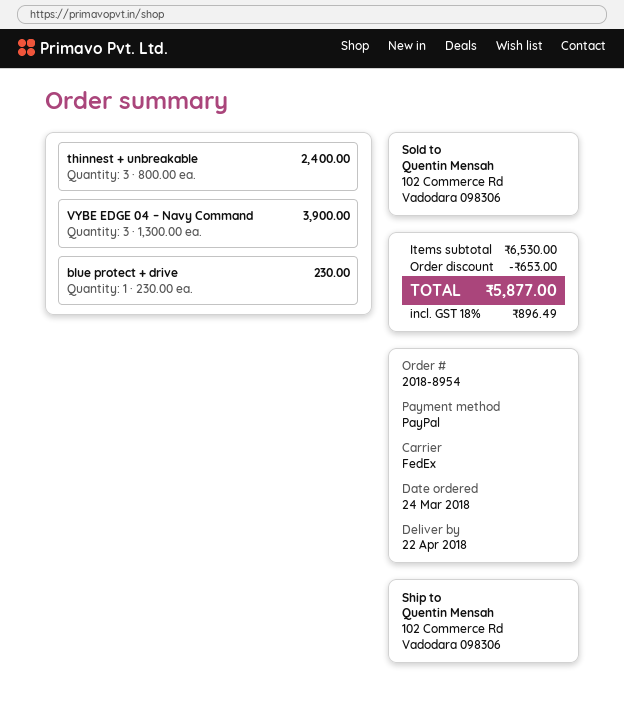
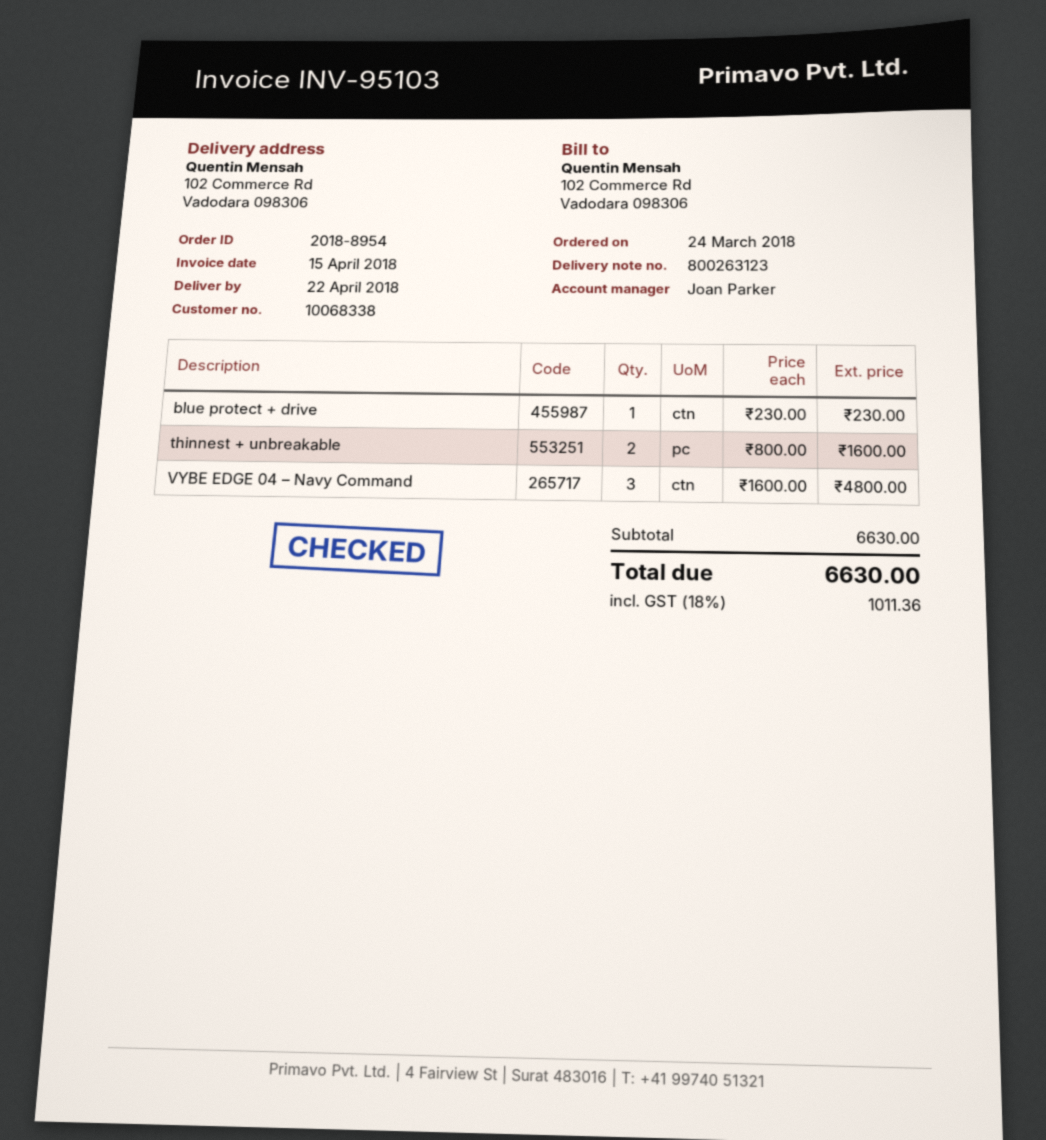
thinnest + unbreakable: 3 x 800.00 = 2400.00 -> 2 x 800.00 = 1600.00
VYBE EDGE 04 – Navy Command: 3 x 1300.00 = 3900.00 -> 3 x 1600.00 = 4800.00
subtotal: 6530.00 -> 6630.00
discount: 653.00 -> none
tax: 18% = 896.49 -> 18% = 1011.36
total: 5877.00 -> 6630.00

